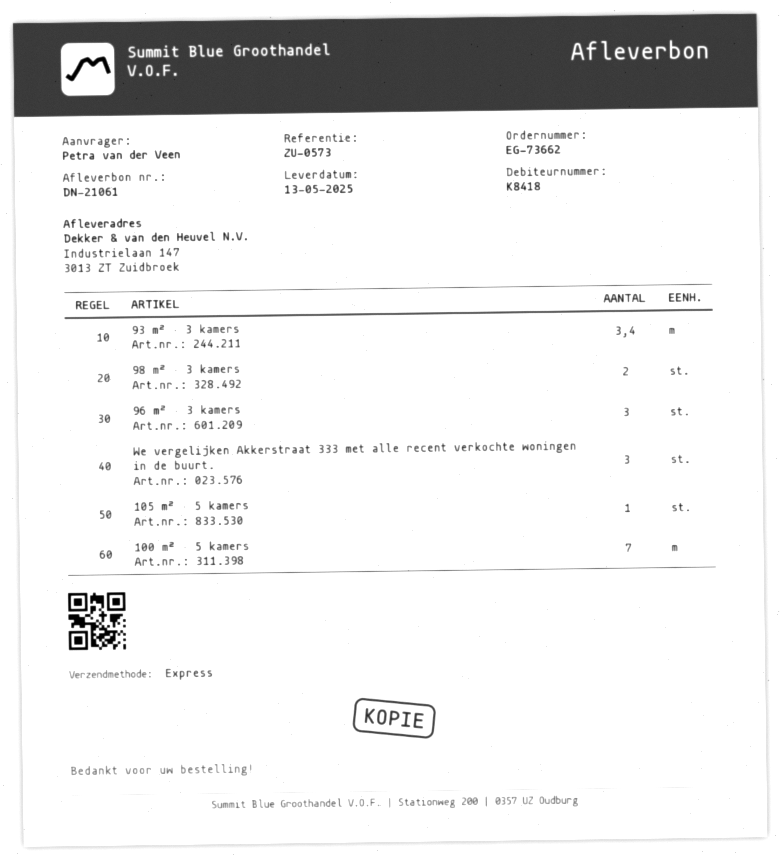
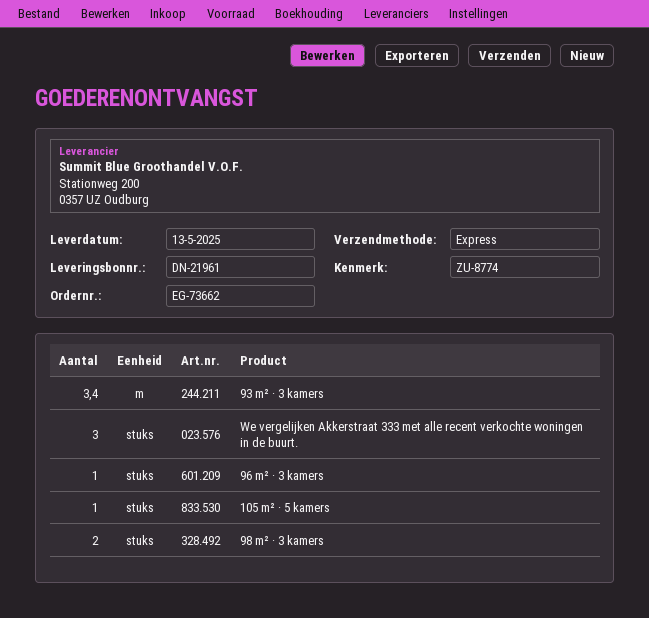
delivery note number: DN-21061 -> DN-21961
reference: ZU-0573 -> ZU-8774
96 m² · 3 kamers: 3 -> 1
100 m² · 5 kamers: 7 -> none

